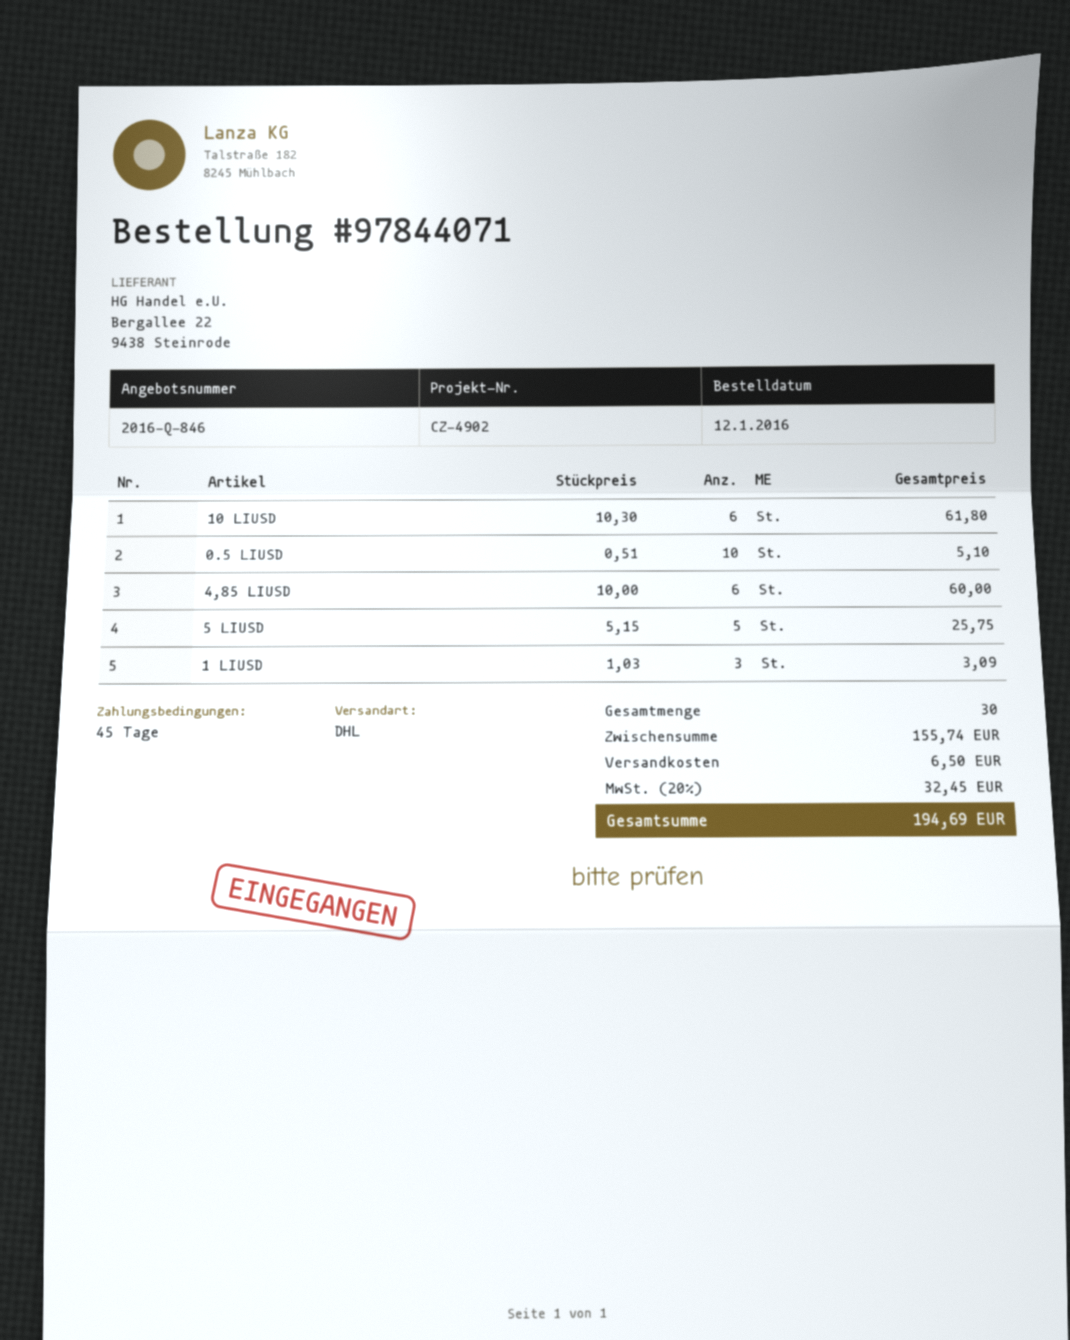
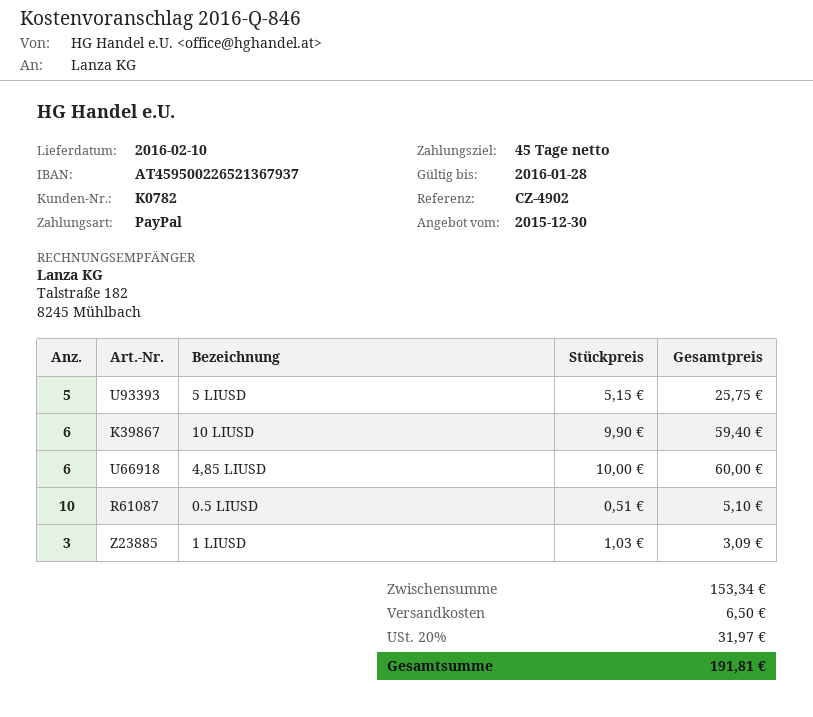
10 LIUSD: 6 x 10.30 = 61.80 -> 6 x 9.90 = 59.40
subtotal: 155.74 -> 153.34
tax: 20% = 32.45 -> 20% = 31.97
total: 194.69 -> 191.81

